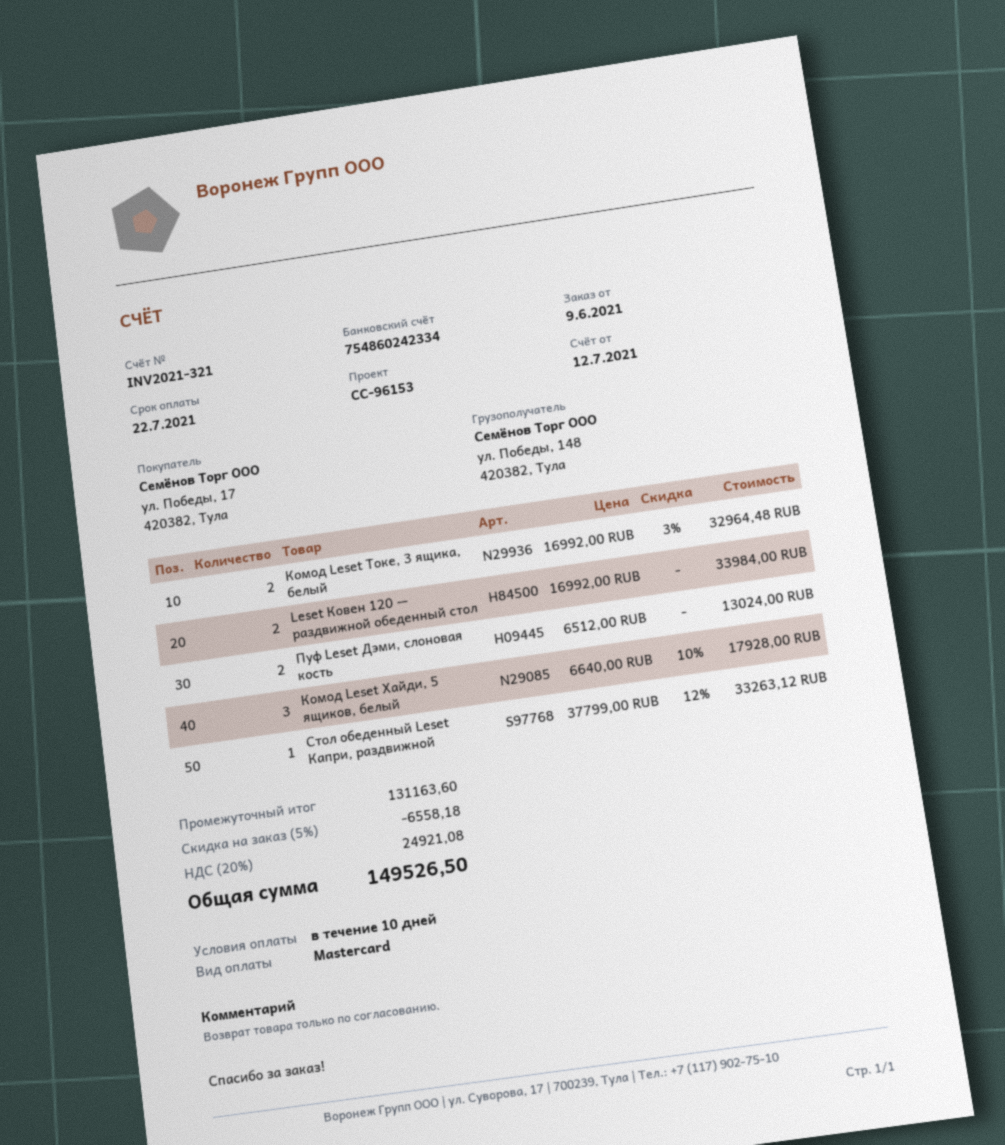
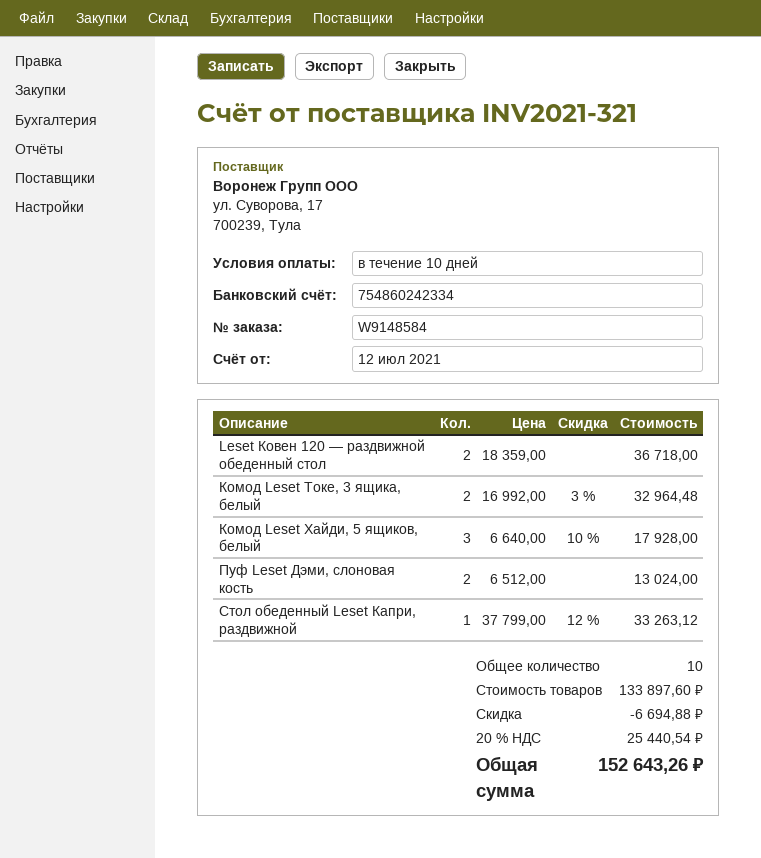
Leset Ковен 120 — раздвижной обеденный стол: 2 x 16992.00 = 33984.00 -> 2 x 18359.00 = 36718.00
subtotal: 131163.60 -> 133897.60
discount: 6558.18 -> 6694.88
tax: 20% = 24921.08 -> 20% = 25440.54
total: 149526.50 -> 152643.26

